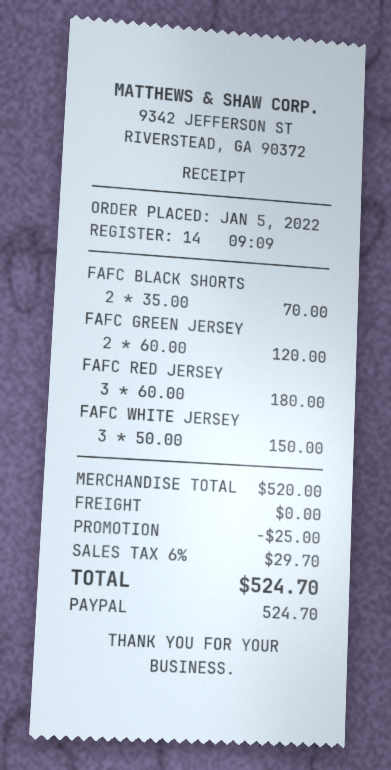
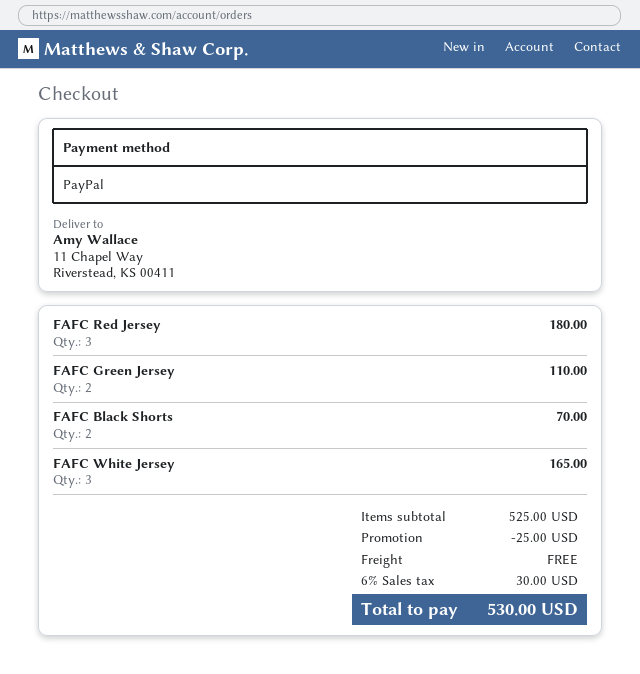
FAFC GREEN JERSEY: 2 for 120.00 -> 2 for 110.00
FAFC WHITE JERSEY: 3 for 150.00 -> 3 for 165.00
subtotal: 520.00 -> 525.00
tax: 6% = 29.70 -> 6% = 30.00
total: 524.70 -> 530.00

